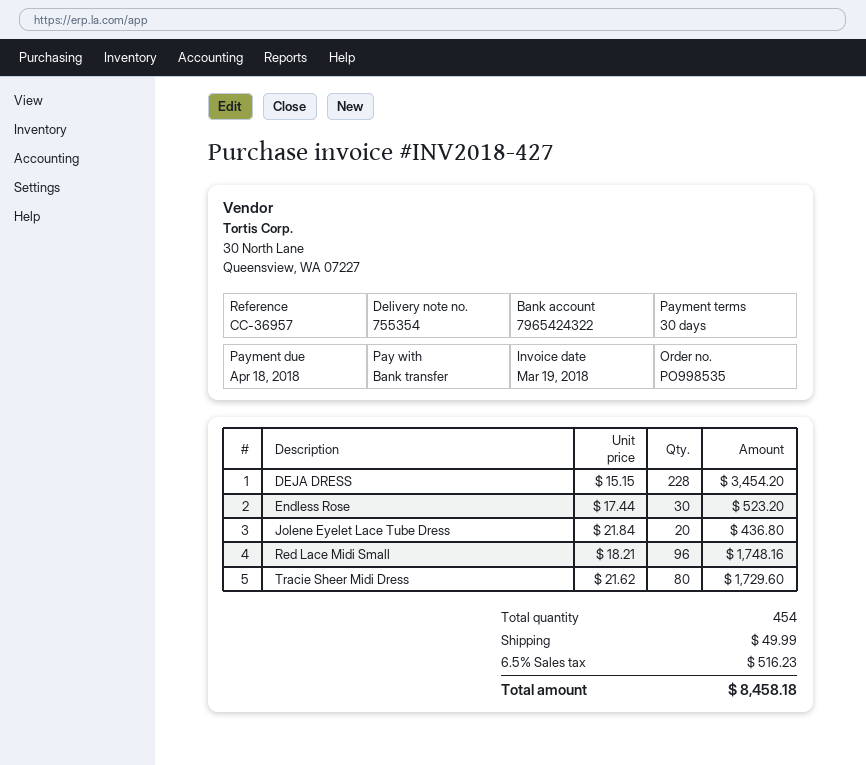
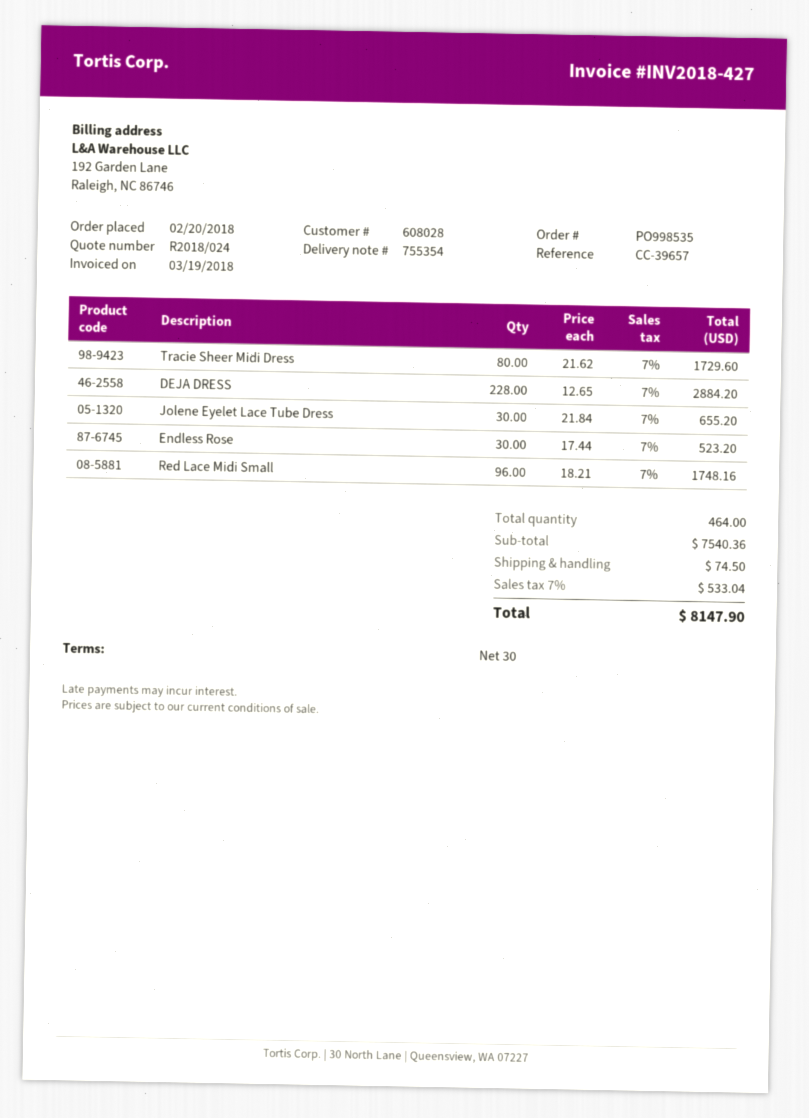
reference: CC-36957 -> CC-39657
DEJA DRESS: 228 x 15.15 = 3454.20 -> 228 x 12.65 = 2884.20
Jolene Eyelet Lace Tube Dress: 20 x 21.84 = 436.80 -> 30 x 21.84 = 655.20
total quantity: 454 -> 464
shipping: 49.99 -> 74.50
tax: 6.5% = 516.23 -> 7% = 533.04
total: 8458.18 -> 8147.90

